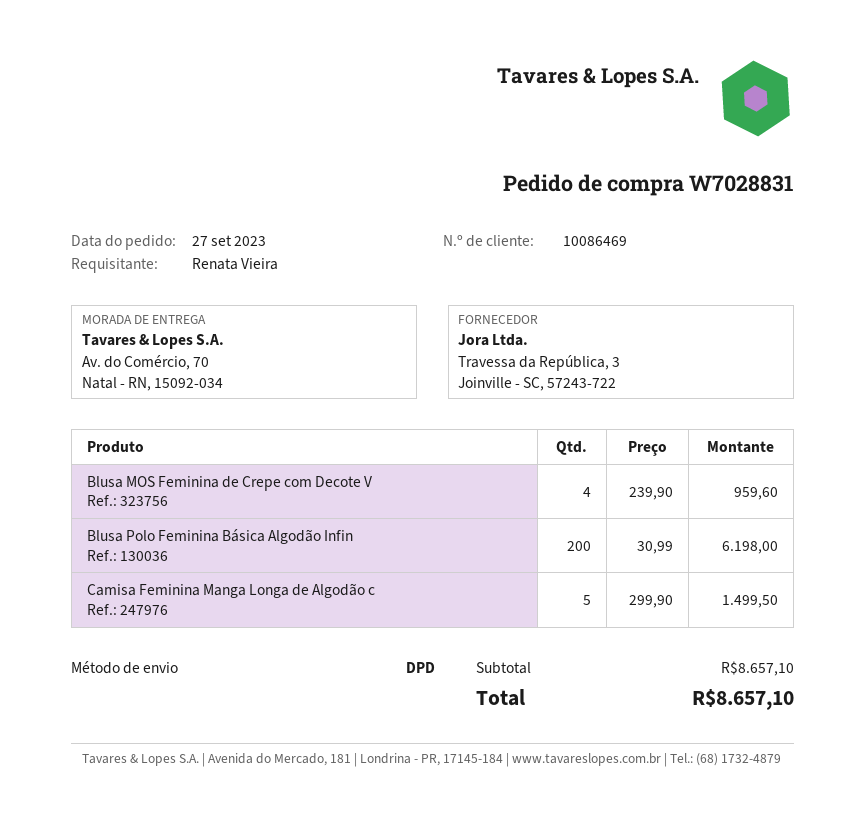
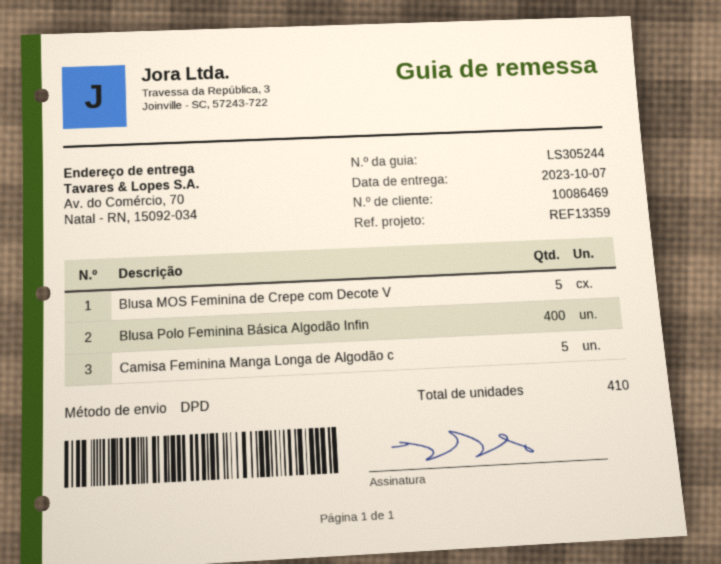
Blusa MOS Feminina de Crepe com Decote V: 4 -> 5
Blusa Polo Feminina Básica Algodão Infin: 200 -> 400

